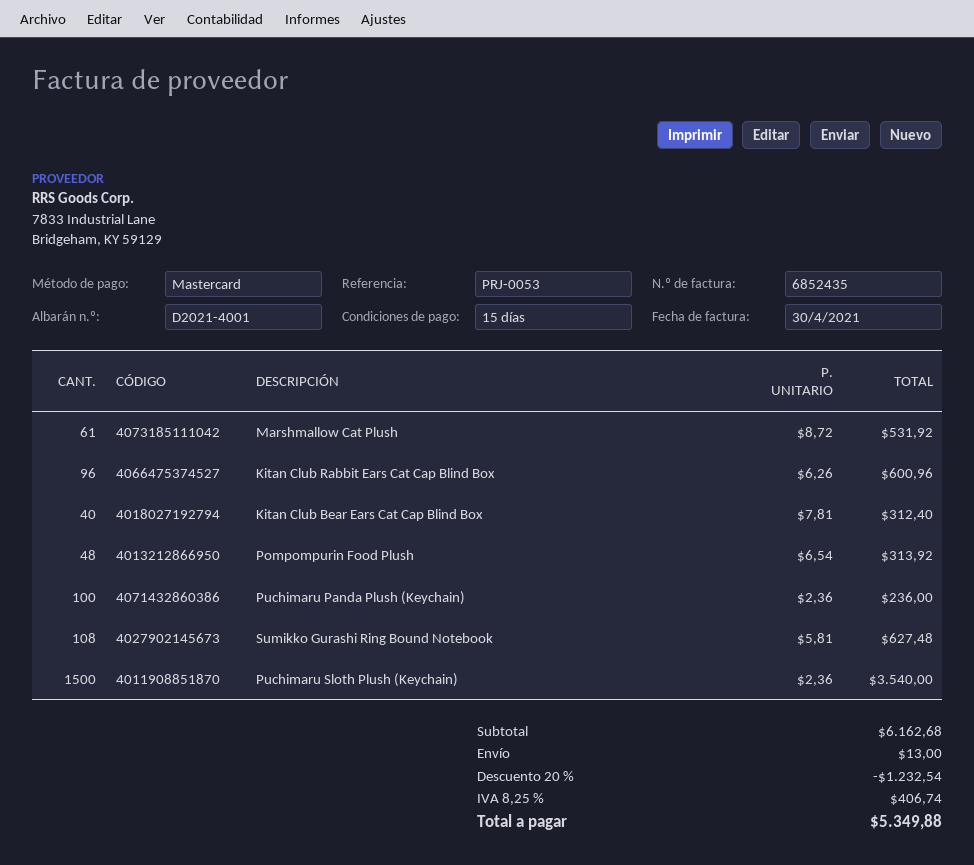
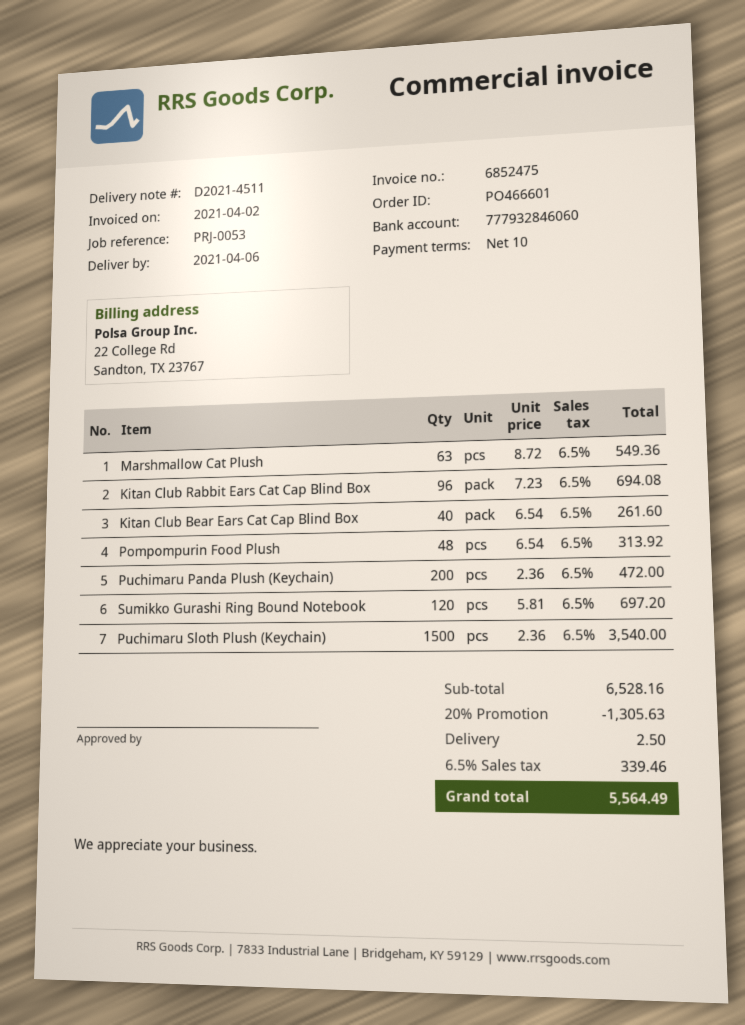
delivery note number: D2021-4001 -> D2021-4511
invoice number: 6852435 -> 6852475
invoice date: 2021-04-30 -> 2021-04-02
payment terms: 15 days -> 10 days
Marshmallow Cat Plush: 61 x 8.72 = 531.92 -> 63 x 8.72 = 549.36
Kitan Club Rabbit Ears Cat Cap Blind Box: 96 x 6.26 = 600.96 -> 96 x 7.23 = 694.08
Kitan Club Bear Ears Cat Cap Blind Box: 40 x 7.81 = 312.40 -> 40 x 6.54 = 261.60
Puchimaru Panda Plush (Keychain): 100 x 2.36 = 236.00 -> 200 x 2.36 = 472.00
Sumikko Gurashi Ring Bound Notebook: 108 x 5.81 = 627.48 -> 120 x 5.81 = 697.20
subtotal: 6162.68 -> 6528.16
discount: 20% = 1232.54 -> 20% = 1305.63
shipping: 13.00 -> 2.50
tax: 8.25% = 406.74 -> 6.5% = 339.46
total: 5349.88 -> 5564.49

